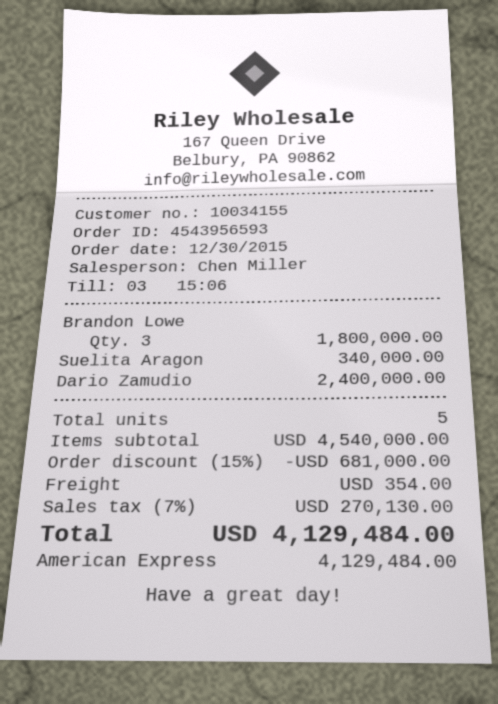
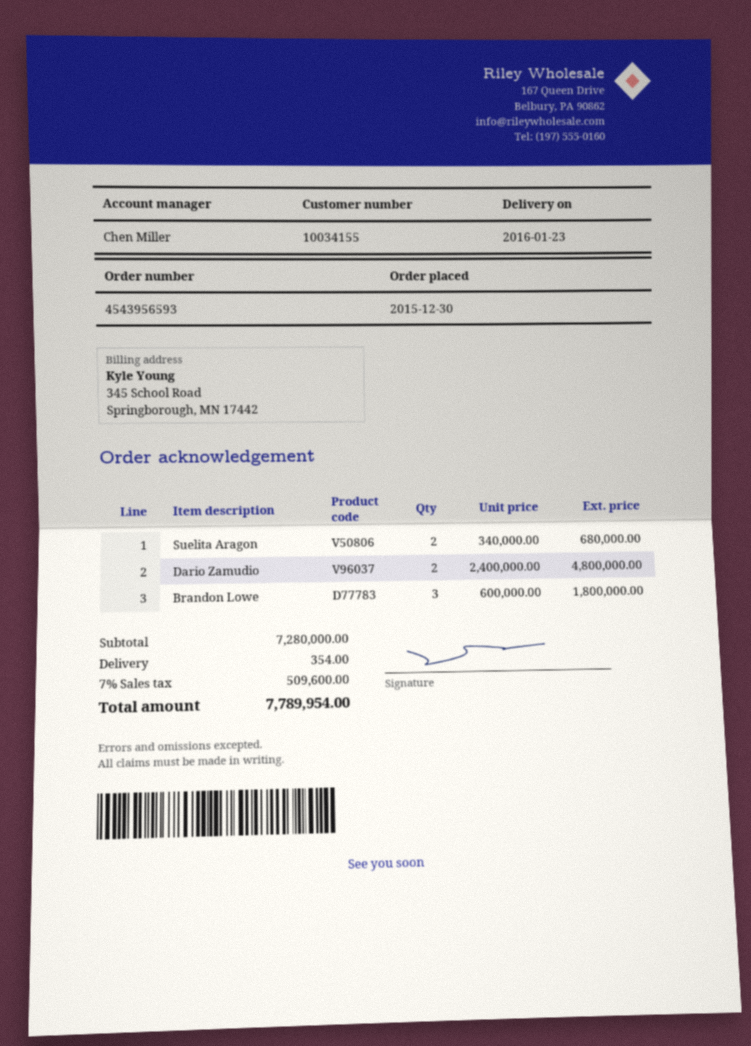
Suelita Aragon: 1 for 340000.00 -> 2 for 680000.00
Dario Zamudio: 1 for 2400000.00 -> 2 for 4800000.00
subtotal: 4540000.00 -> 7280000.00
discount: 15% = 681000.00 -> none
tax: 7% = 270130.00 -> 7% = 509600.00
total: 4129484.00 -> 7789954.00

